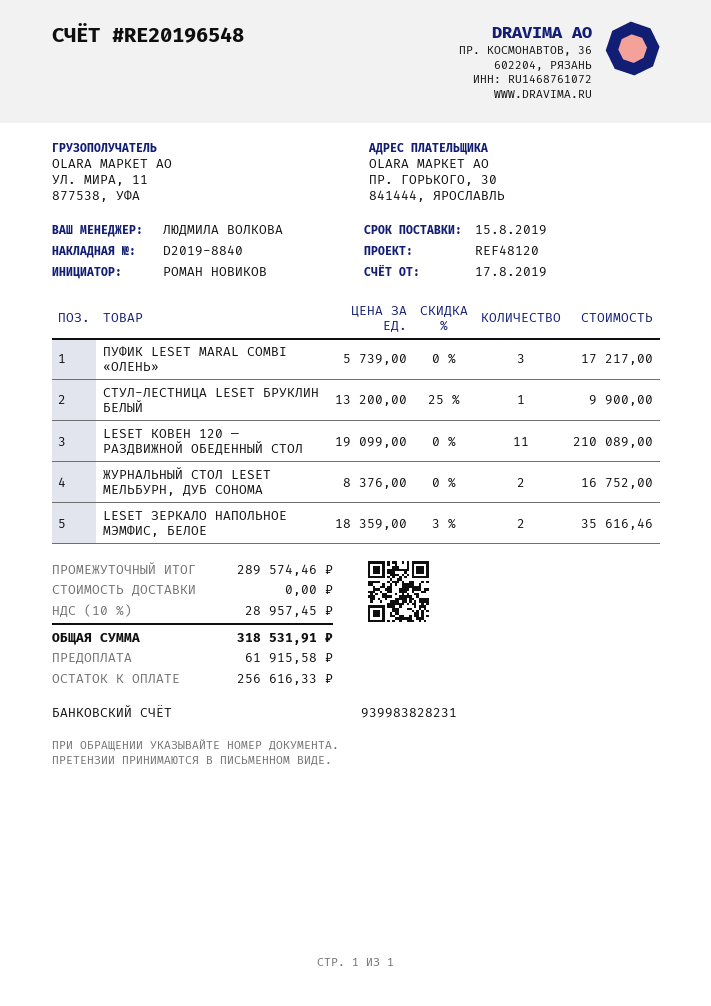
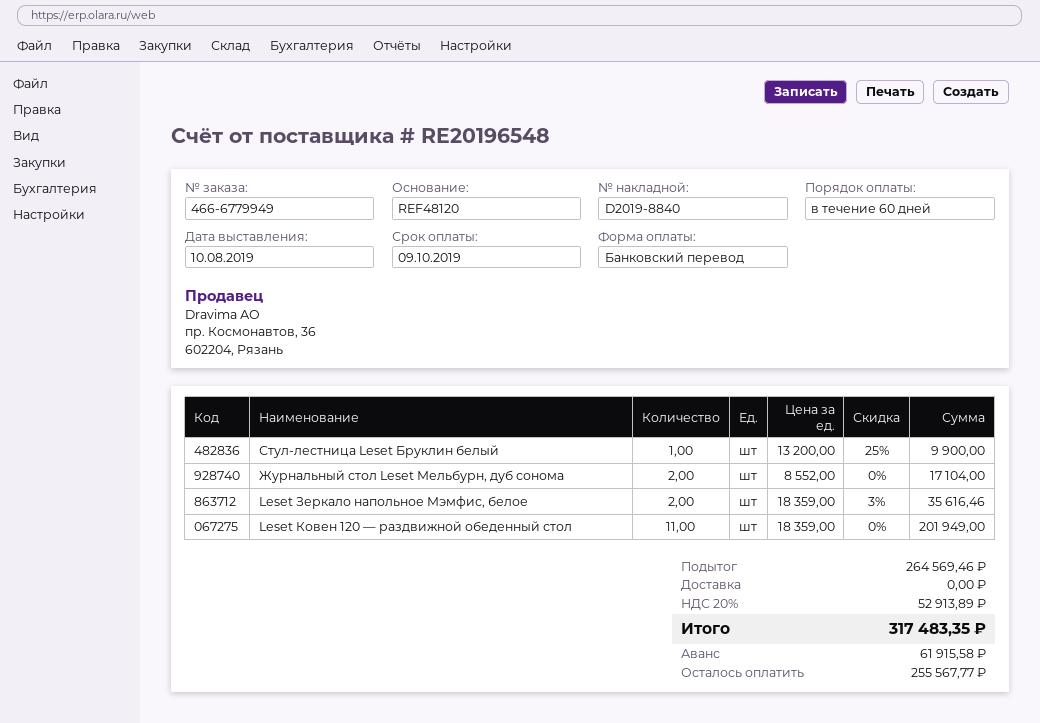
invoice date: 2019-08-17 -> 2019-08-10
ПУФИК LESET MARAL COMBI «ОЛЕНЬ»: 3 x 5739.00 = 17217.00 -> none
LESET КОВЕН 120 — РАЗДВИЖНОЙ ОБЕДЕННЫЙ СТОЛ: 11 x 19099.00 = 210089.00 -> 11 x 18359.00 = 201949.00
ЖУРНАЛЬНЫЙ СТОЛ LESET МЕЛЬБУРН, ДУБ СОНОМА: 2 x 8376.00 = 16752.00 -> 2 x 8552.00 = 17104.00
subtotal: 289574.46 -> 264569.46
tax: 10% = 28957.45 -> 20% = 52913.89
total: 318531.91 -> 317483.35
balance: 256616.33 -> 255567.77

